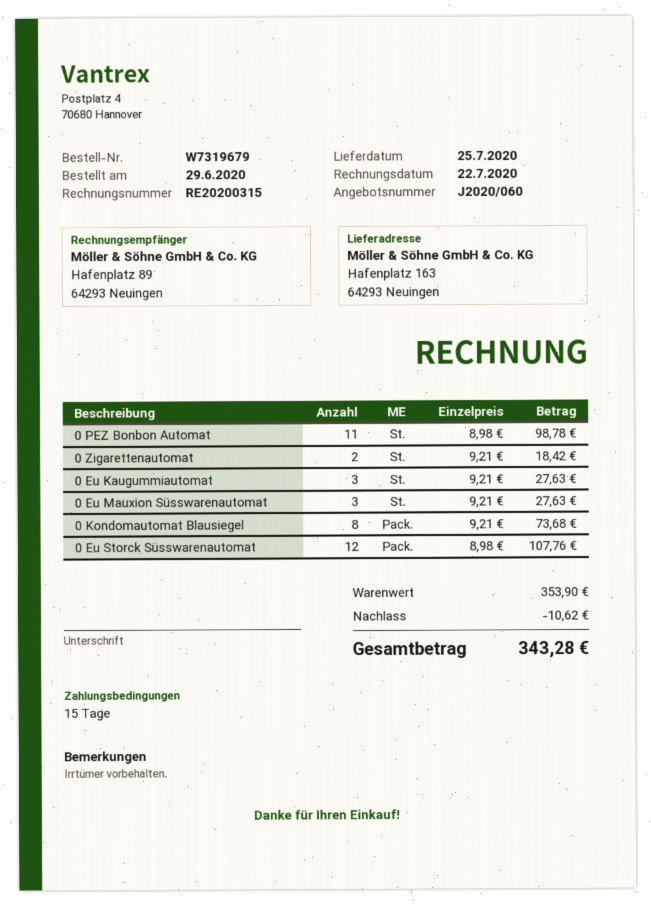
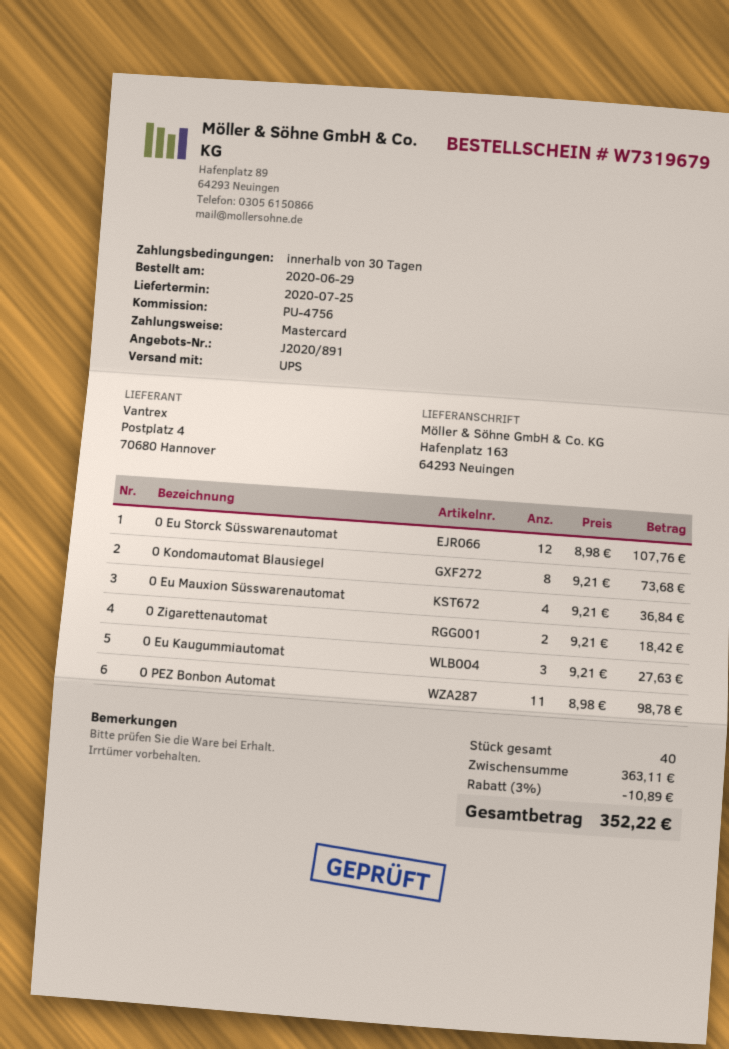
quote number: J2020/060 -> J2020/891
payment terms: 15 days -> 30 days
0 Eu Mauxion Süsswarenautomat: 3 x 9.21 = 27.63 -> 4 x 9.21 = 36.84
subtotal: 353.90 -> 363.11
discount: 10.62 -> 10.89
total: 343.28 -> 352.22

